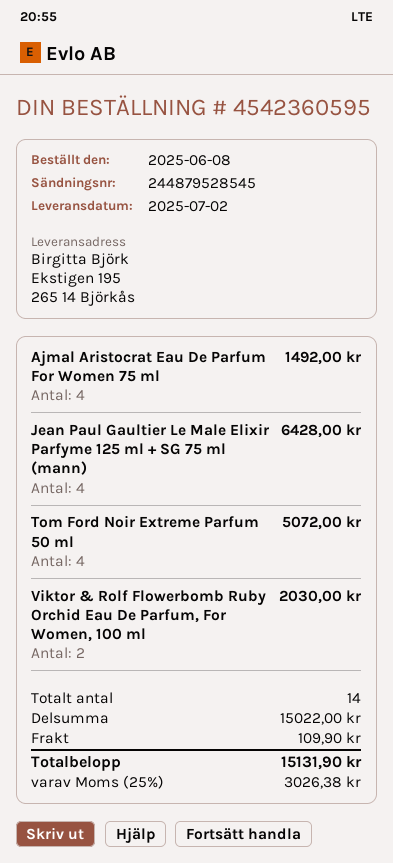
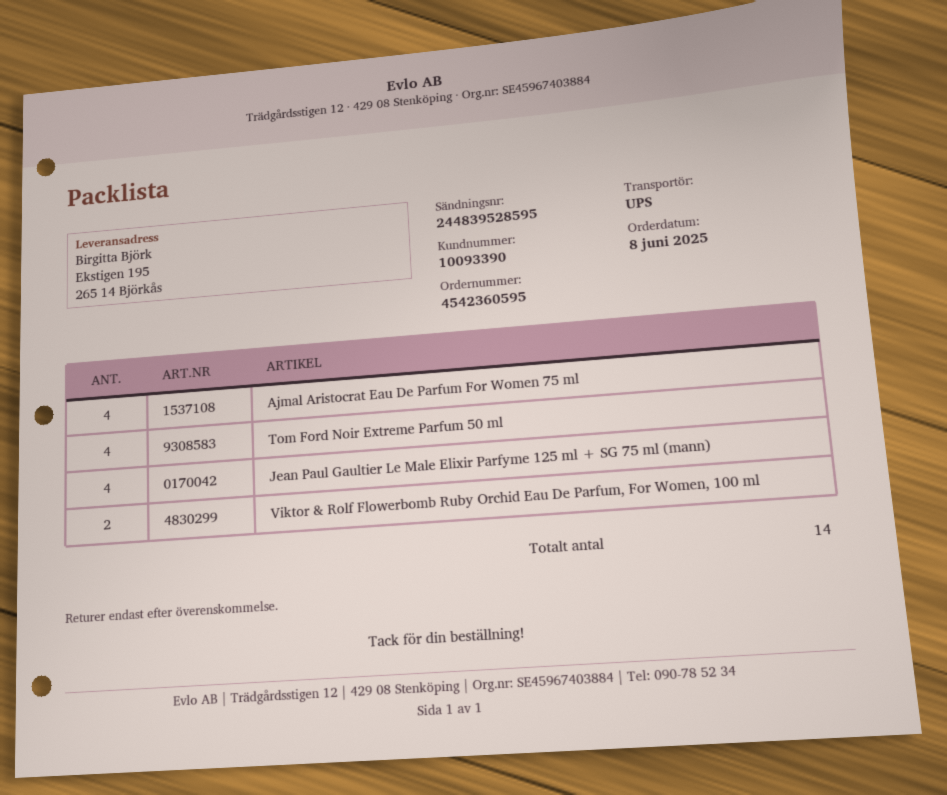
tracking number: 244879528545 -> 244839528595

